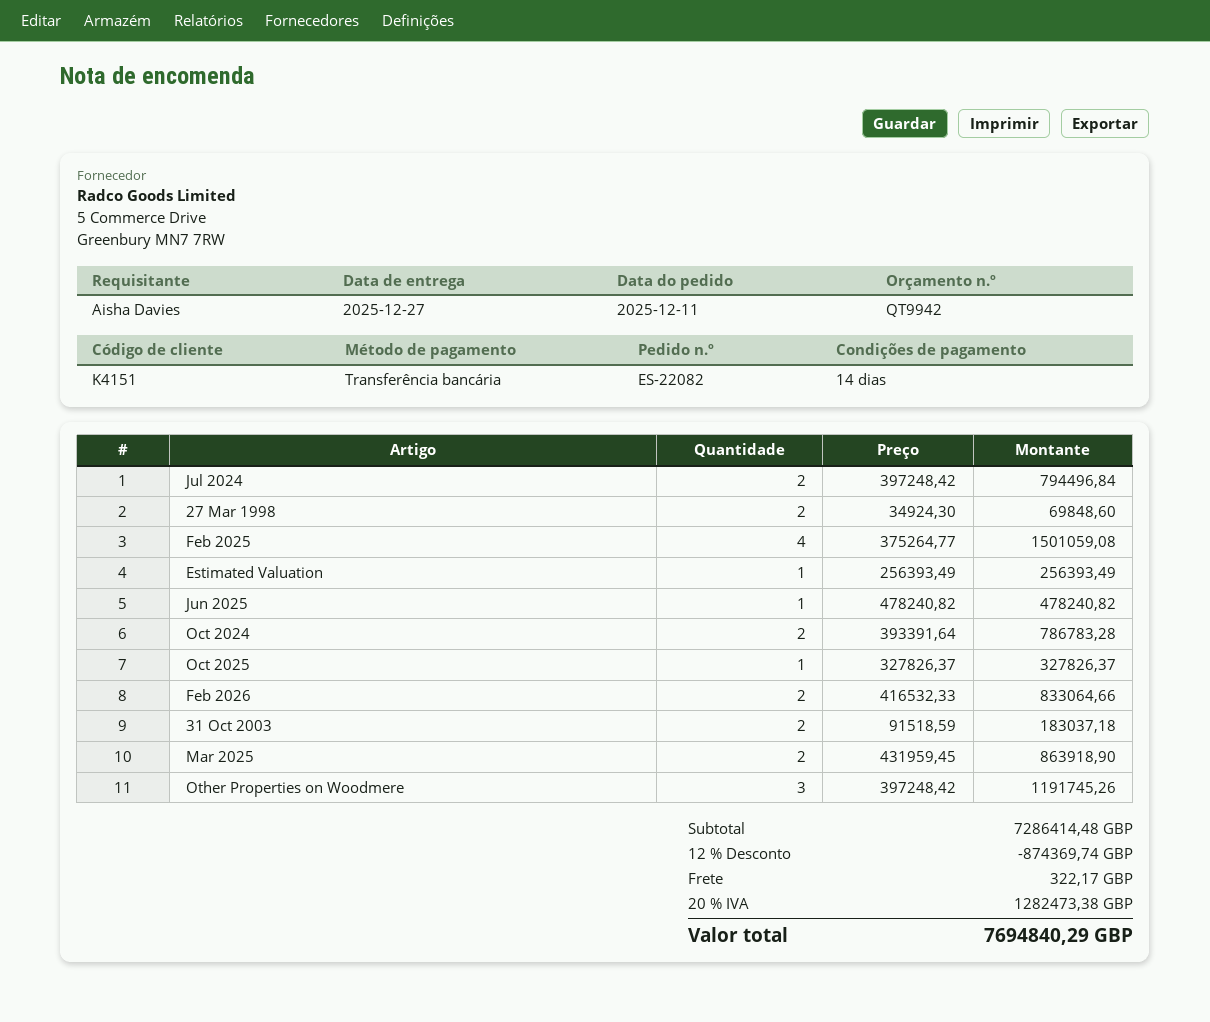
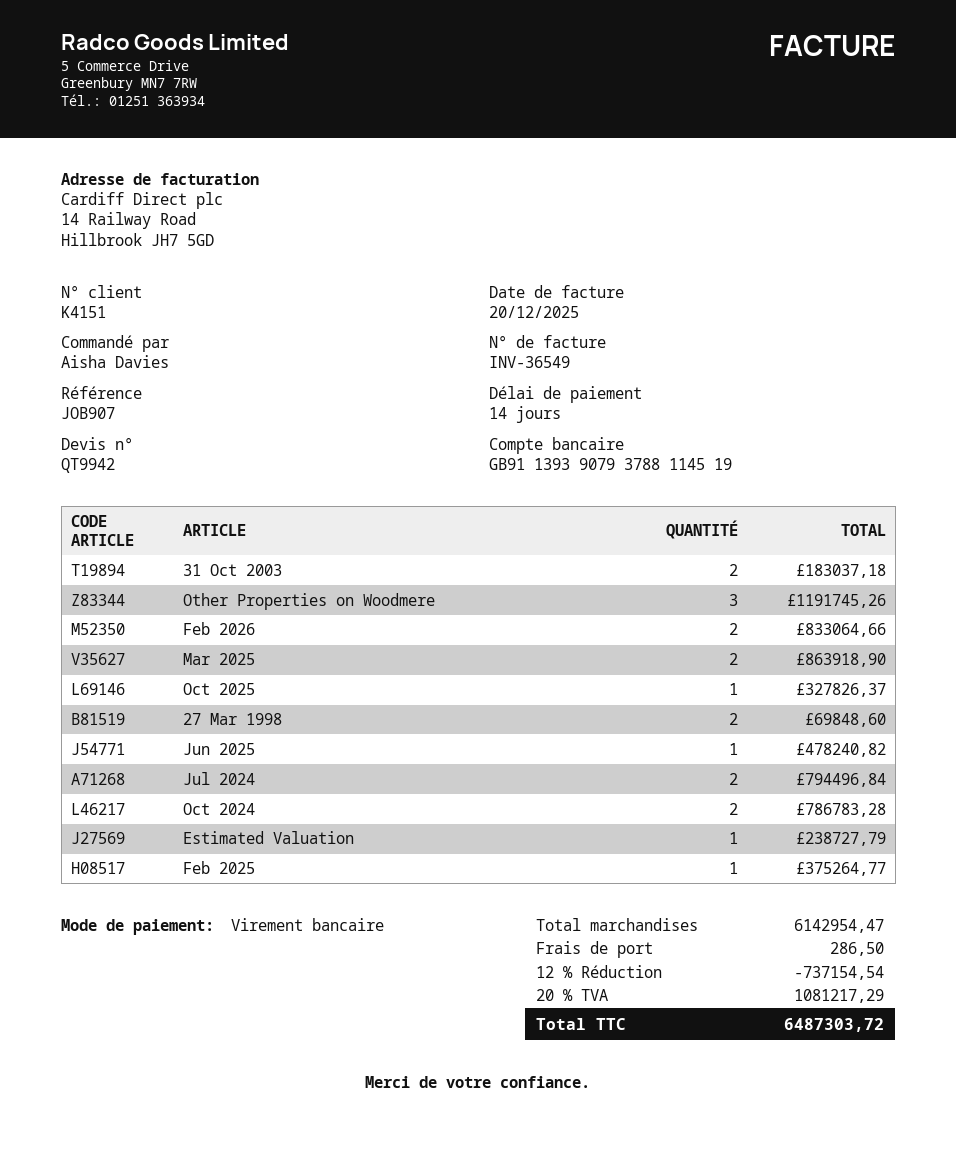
Feb 2025: 4 for 1501059.08 -> 1 for 375264.77
Estimated Valuation: 1 for 256393.49 -> 1 for 238727.79
subtotal: 7286414.48 -> 6142954.47
discount: 12% = 874369.74 -> 12% = 737154.54
shipping: 322.17 -> 286.50
tax: 20% = 1282473.38 -> 20% = 1081217.29
total: 7694840.29 -> 6487303.72

